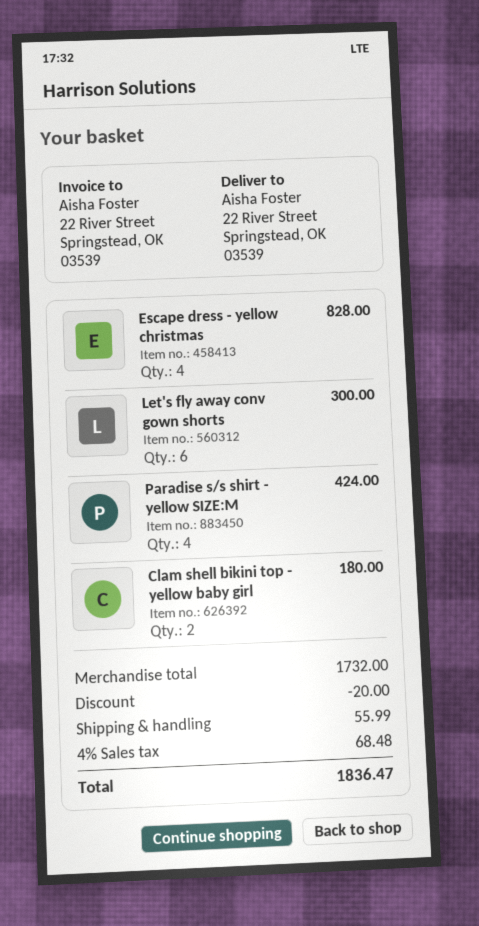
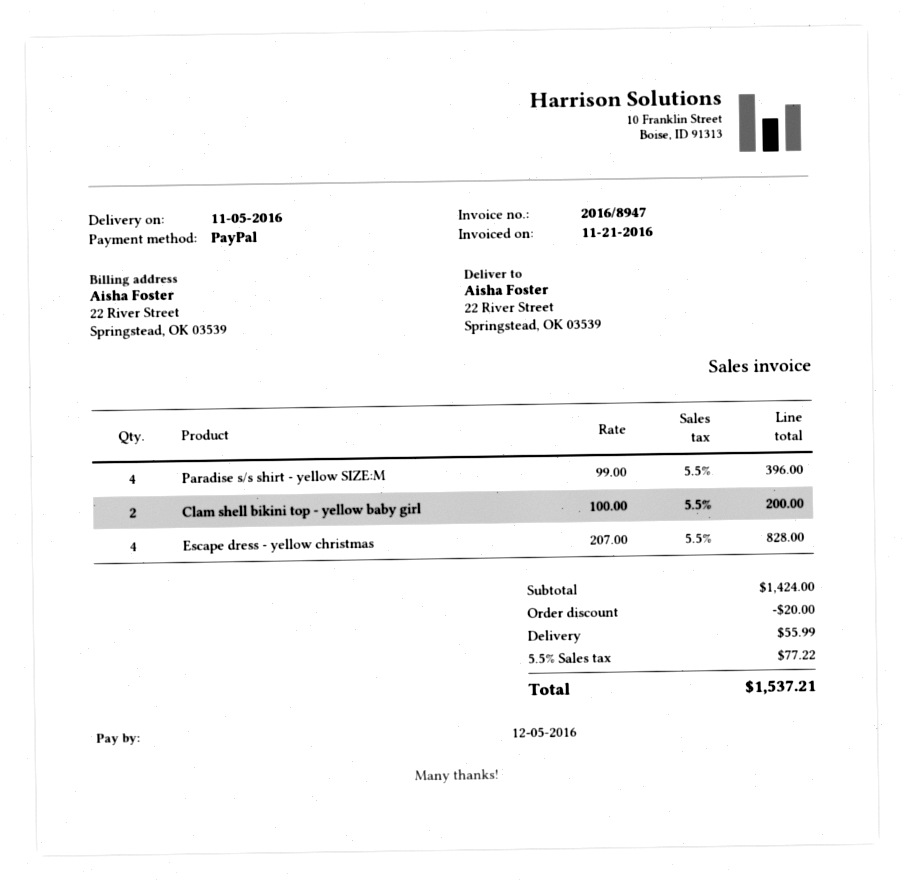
Let's fly away conv gown shorts: 6 for 300.00 -> none
Paradise s/s shirt - yellow SIZE:M: 4 for 424.00 -> 4 for 396.00
Clam shell bikini top - yellow baby girl: 2 for 180.00 -> 2 for 200.00
subtotal: 1732.00 -> 1424.00
tax: 4% = 68.48 -> 5.5% = 77.22
total: 1836.47 -> 1537.21

